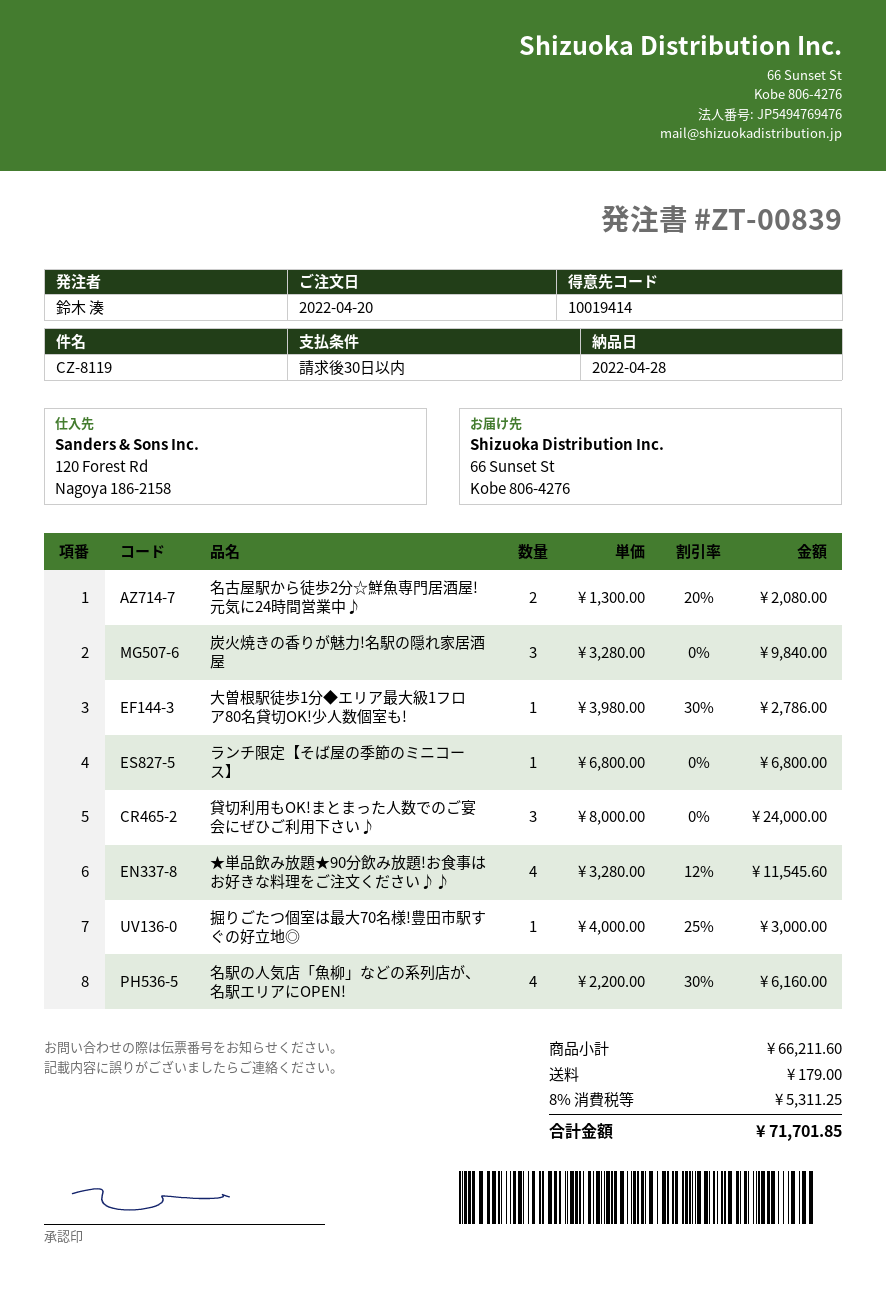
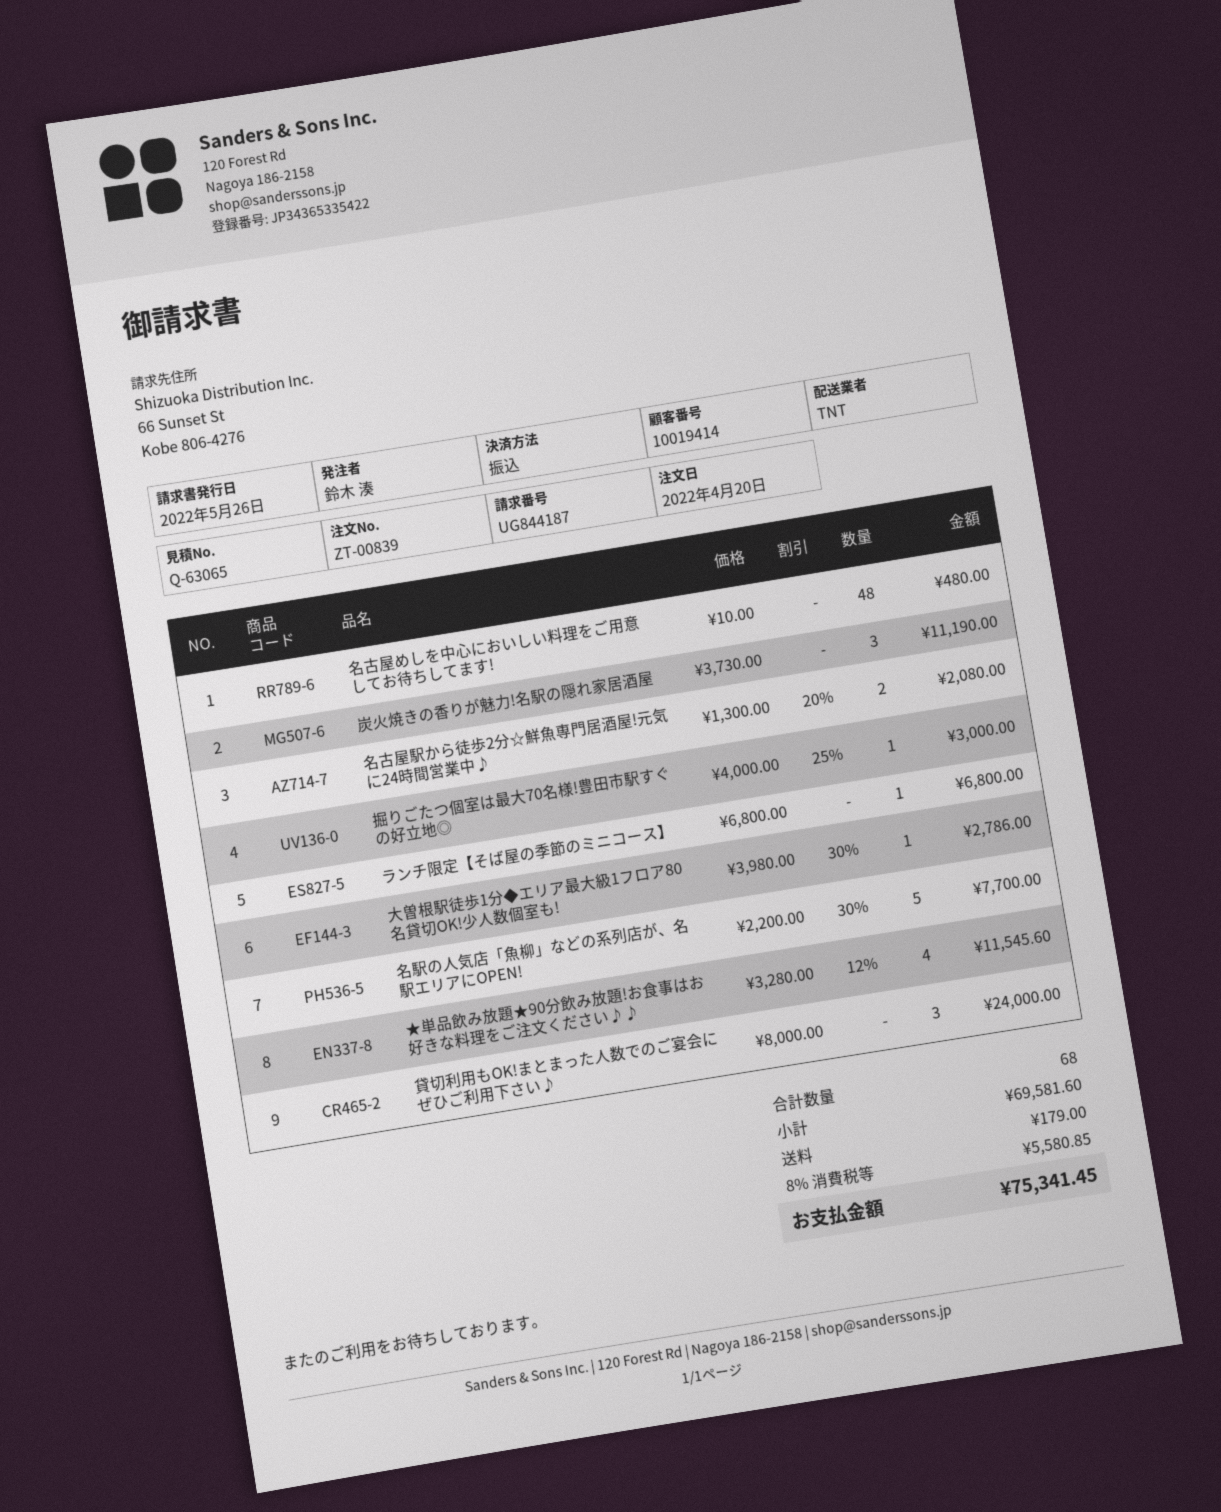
炭火焼きの香りが魅力!名駅の隠れ家居酒屋: 3 x 3280.00 = 9840.00 -> 3 x 3730.00 = 11190.00
名駅の人気店「魚柳」などの系列店が、名駅エリアにOPEN!: 4 x 2200.00 - 30% = 6160.00 -> 5 x 2200.00 - 30% = 7700.00
名古屋めしを中心においしい料理をご用意してお待ちしてます!: none -> 48 x 10.00 = 480.00
subtotal: 66211.60 -> 69581.60
tax: 8% = 5311.25 -> 8% = 5580.85
total: 71701.85 -> 75341.45

